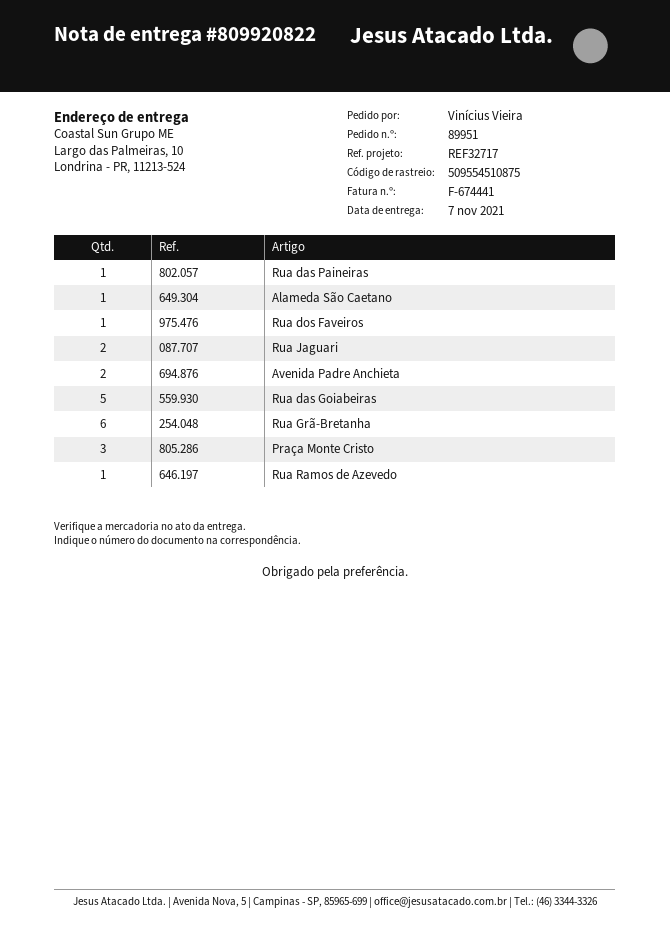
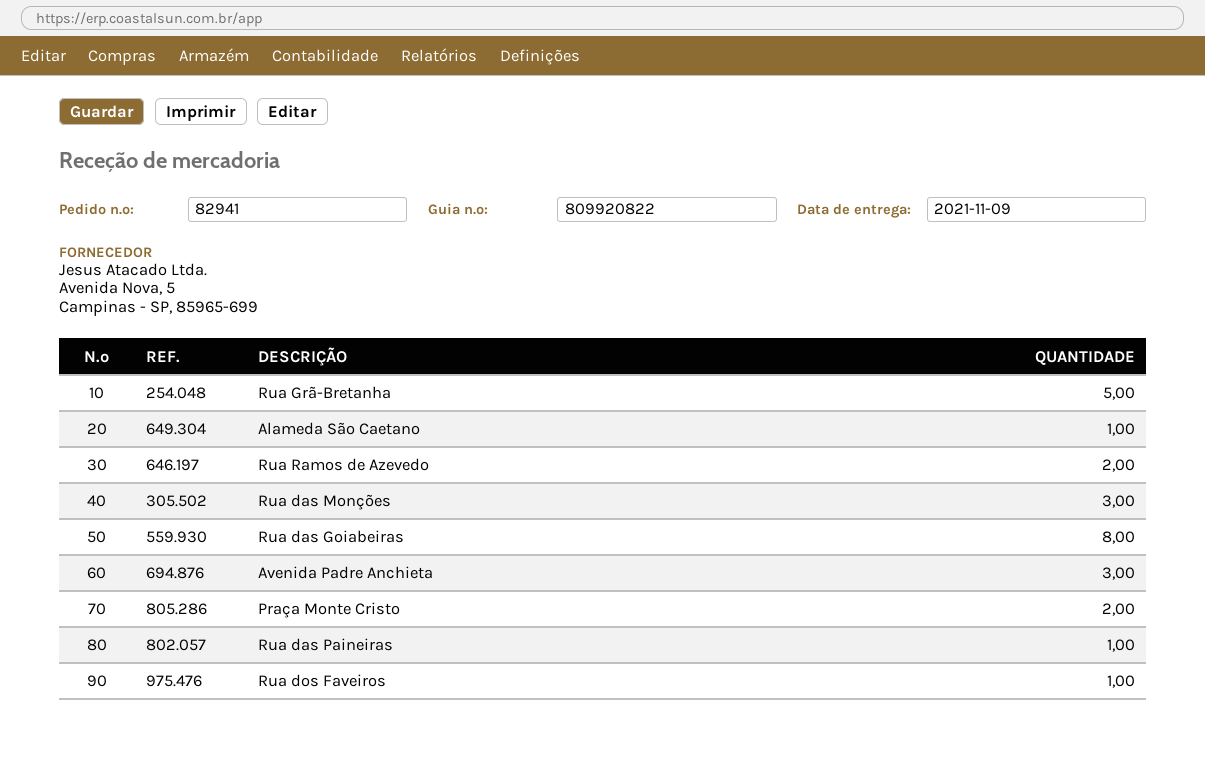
order number: 89951 -> 82941
delivery date: 2021-11-07 -> 2021-11-09
Rua Jaguari: 2 -> none
Avenida Padre Anchieta: 2 -> 3
Rua das Goiabeiras: 5 -> 8
Rua Grã-Bretanha: 6 -> 5
Praça Monte Cristo: 3 -> 2
Rua Ramos de Azevedo: 1 -> 2
Rua das Monções: none -> 3

